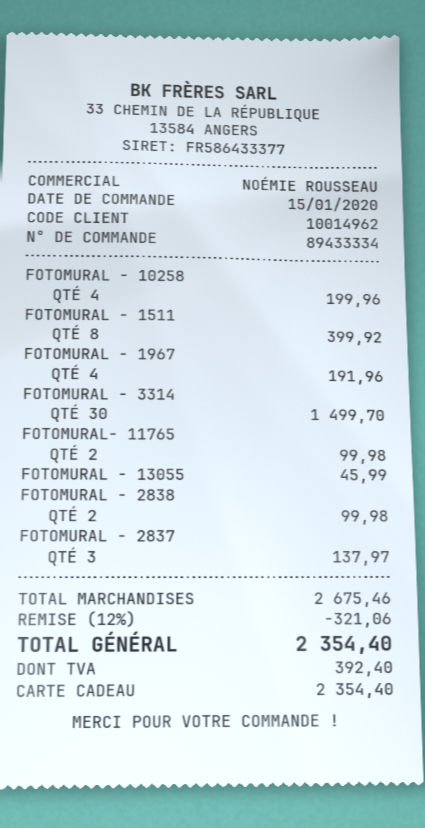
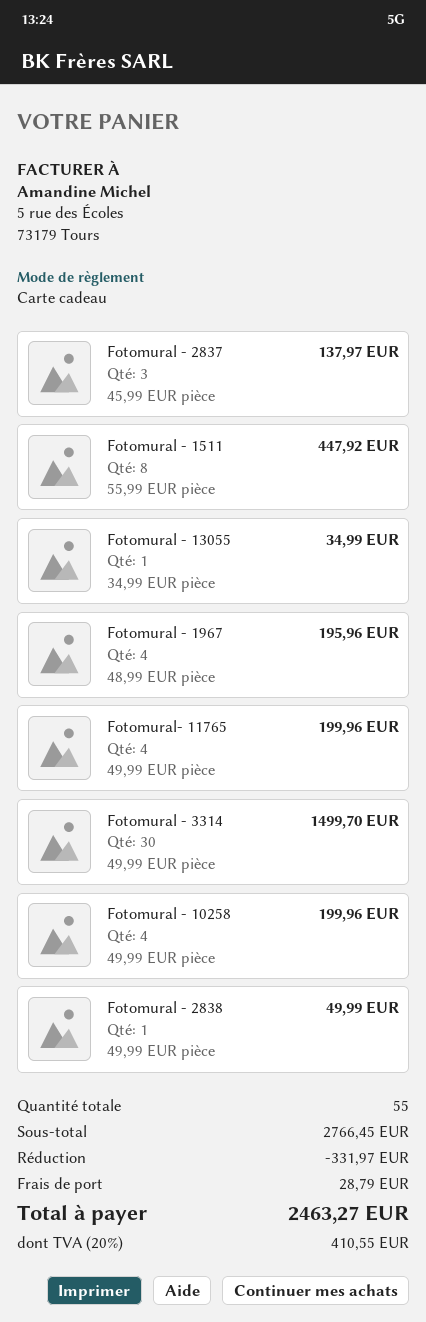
FOTOMURAL - 1511: 8 for 399.92 -> 8 for 447.92
FOTOMURAL - 1967: 4 for 191.96 -> 4 for 195.96
FOTOMURAL- 11765: 2 for 99.98 -> 4 for 199.96
FOTOMURAL - 13055: 1 for 45.99 -> 1 for 34.99
FOTOMURAL - 2838: 2 for 99.98 -> 1 for 49.99
subtotal: 2675.46 -> 2766.45
discount: 321.06 -> 331.97
shipping: none -> 28.79
tax: 392.40 -> 410.55
total: 2354.40 -> 2463.27

